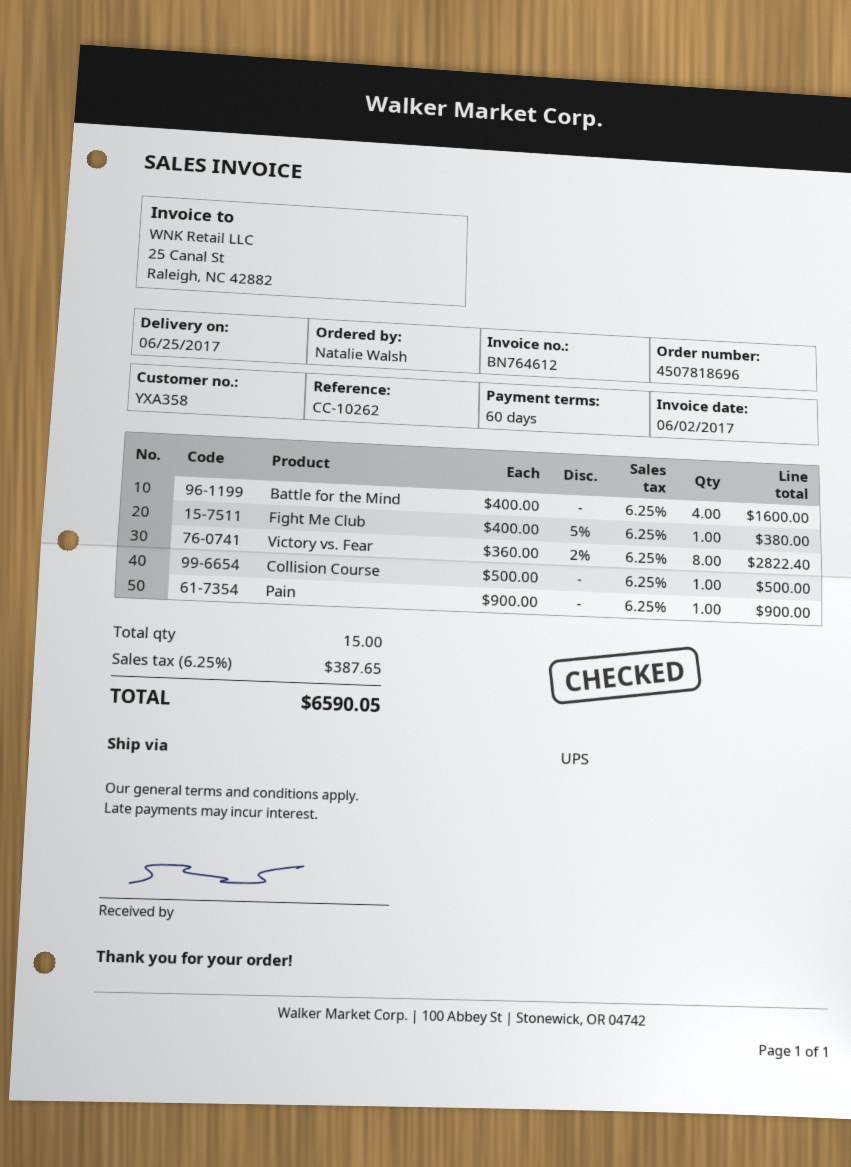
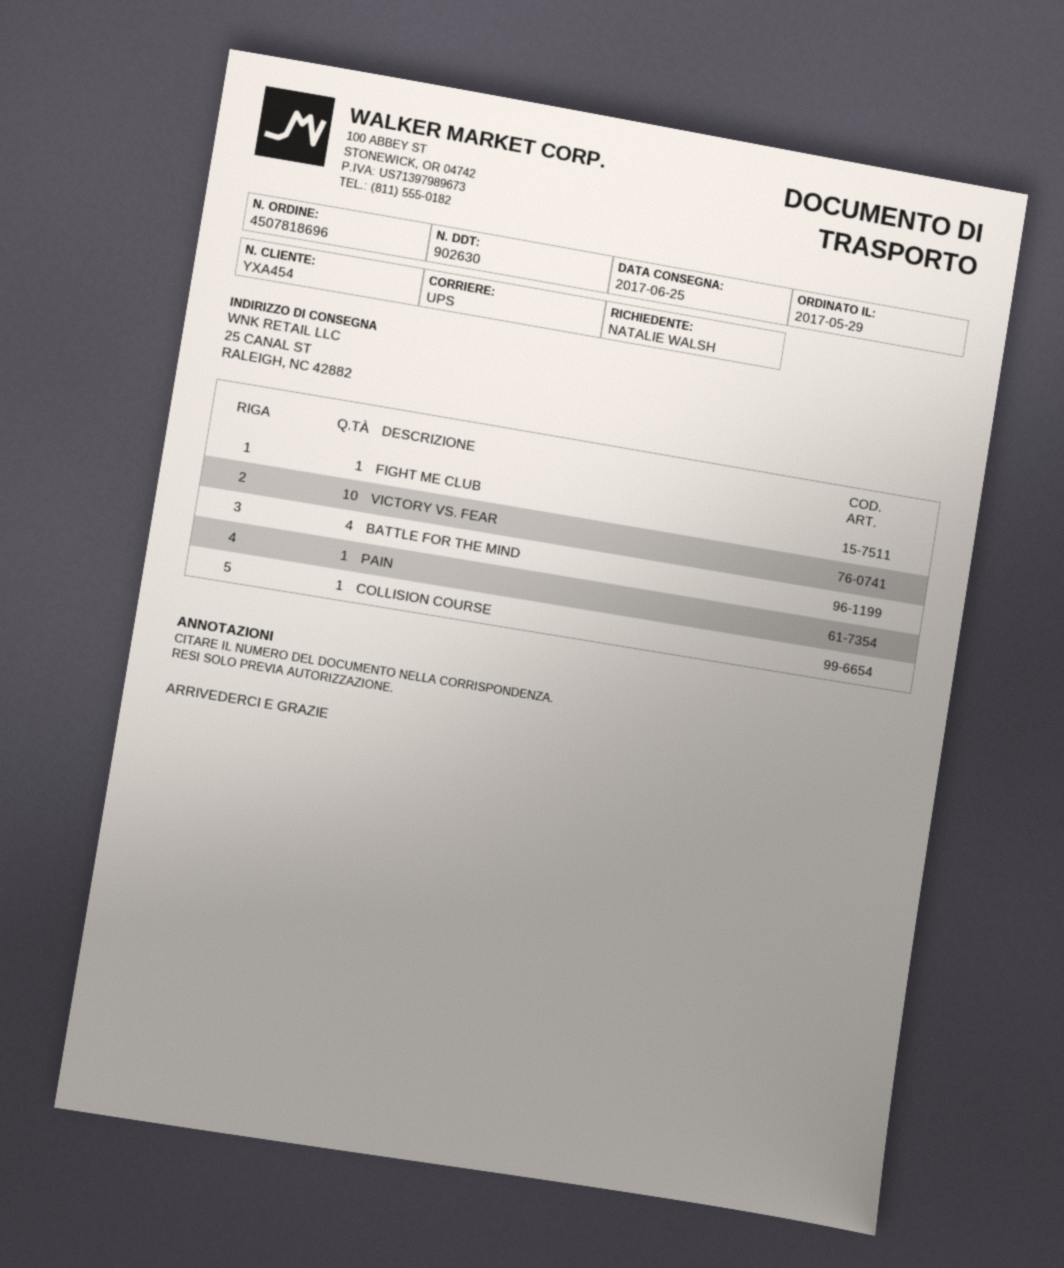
customer number: YXA358 -> YXA454
Victory vs. Fear: 8 -> 10

